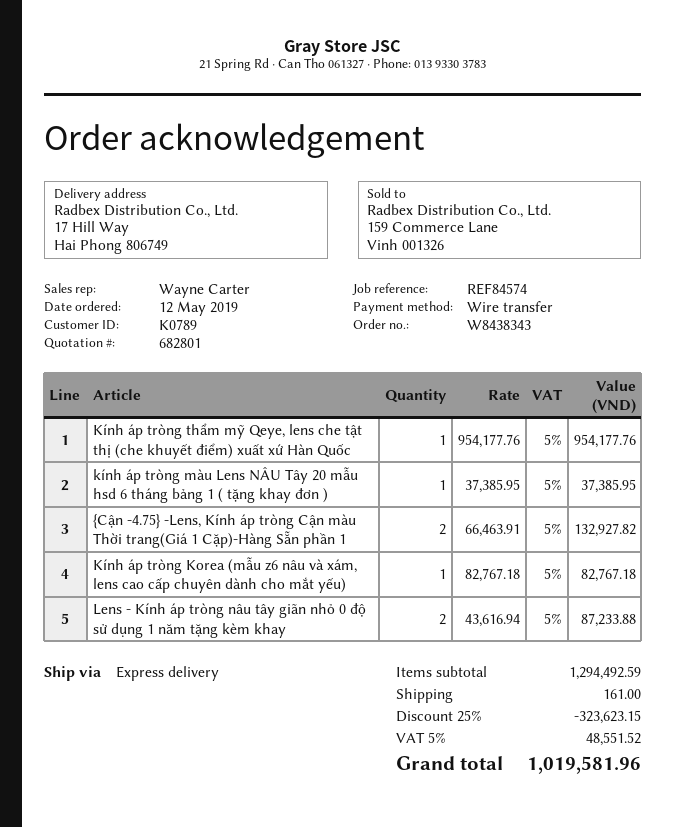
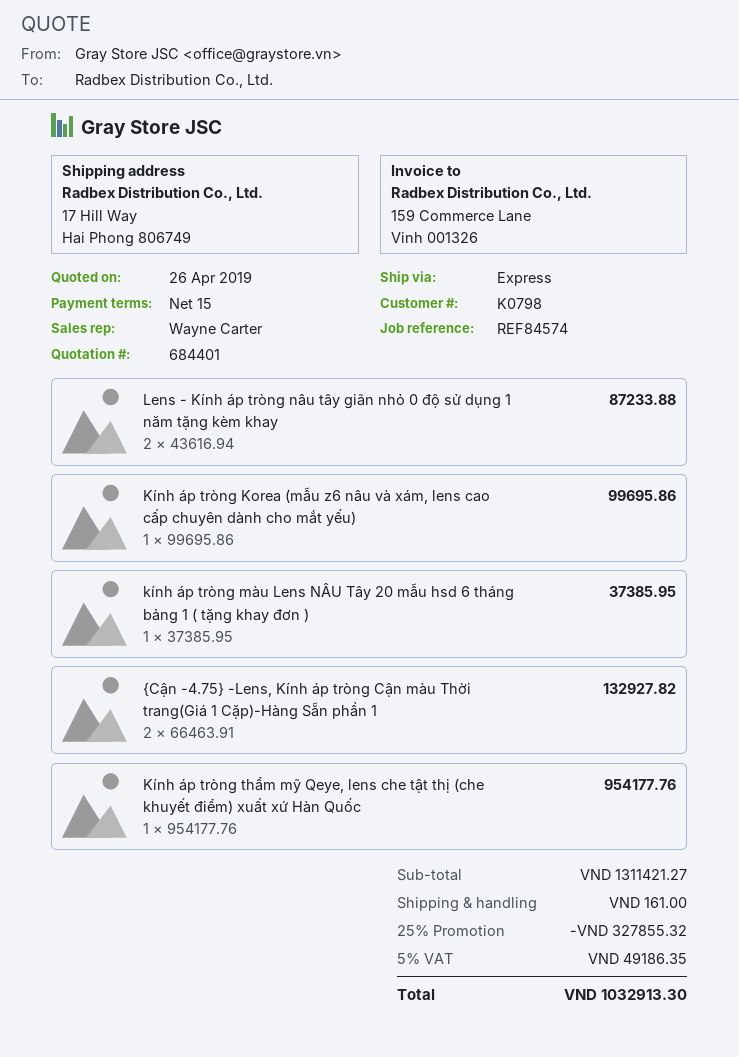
quote number: 682801 -> 684401
customer number: K0789 -> K0798
Kính áp tròng Korea (mẫu z6 nâu và xám, lens cao cấp chuyên dành cho mắt yếu): 1 x 82767.18 = 82767.18 -> 1 x 99695.86 = 99695.86
subtotal: 1294492.59 -> 1311421.27
discount: 25% = 323623.15 -> 25% = 327855.32
tax: 5% = 48551.52 -> 5% = 49186.35
total: 1019581.96 -> 1032913.30

